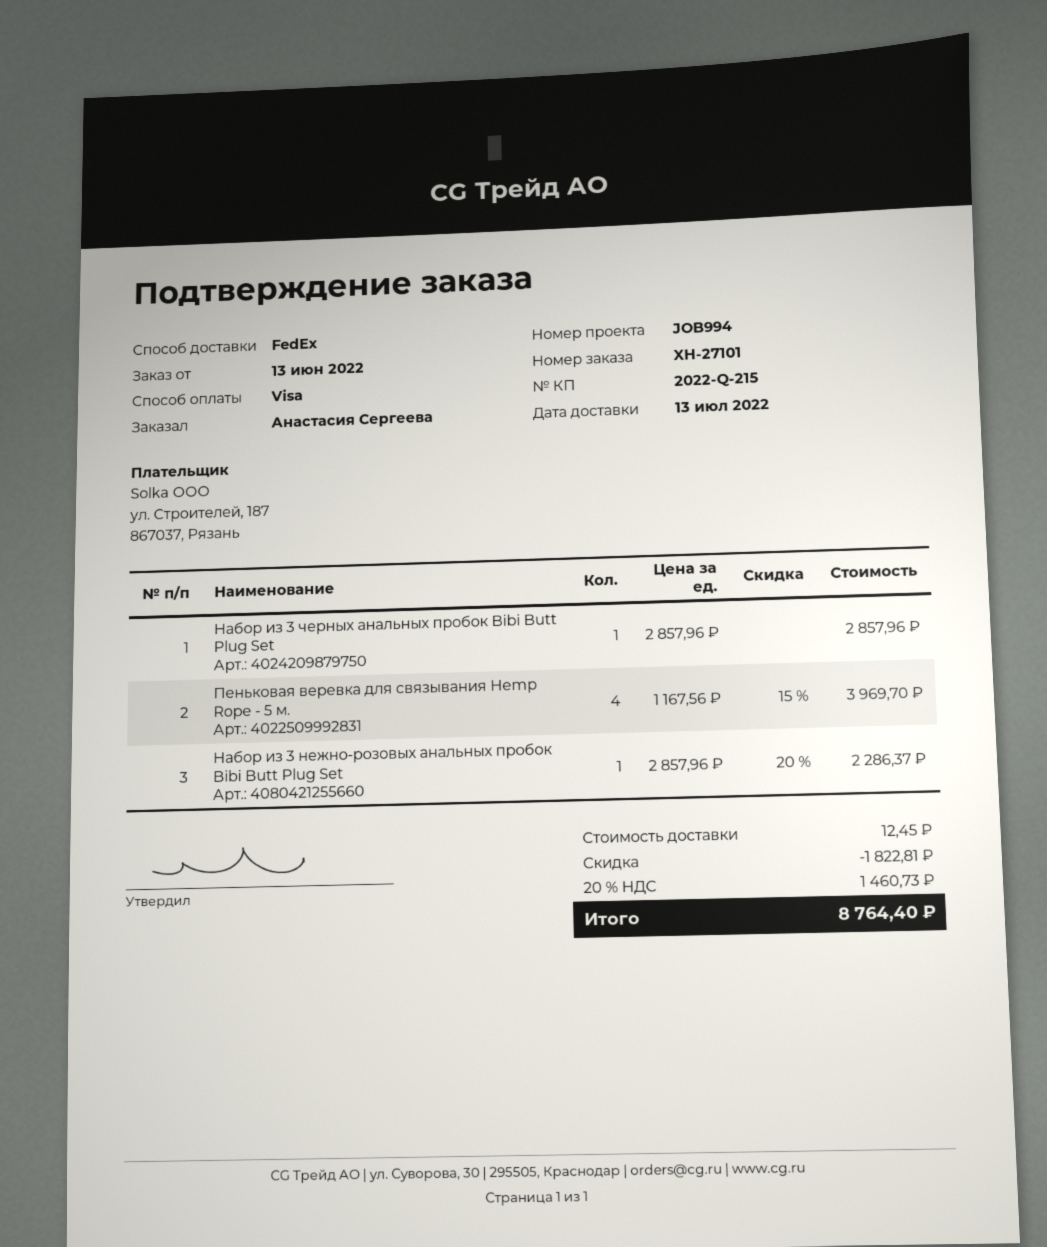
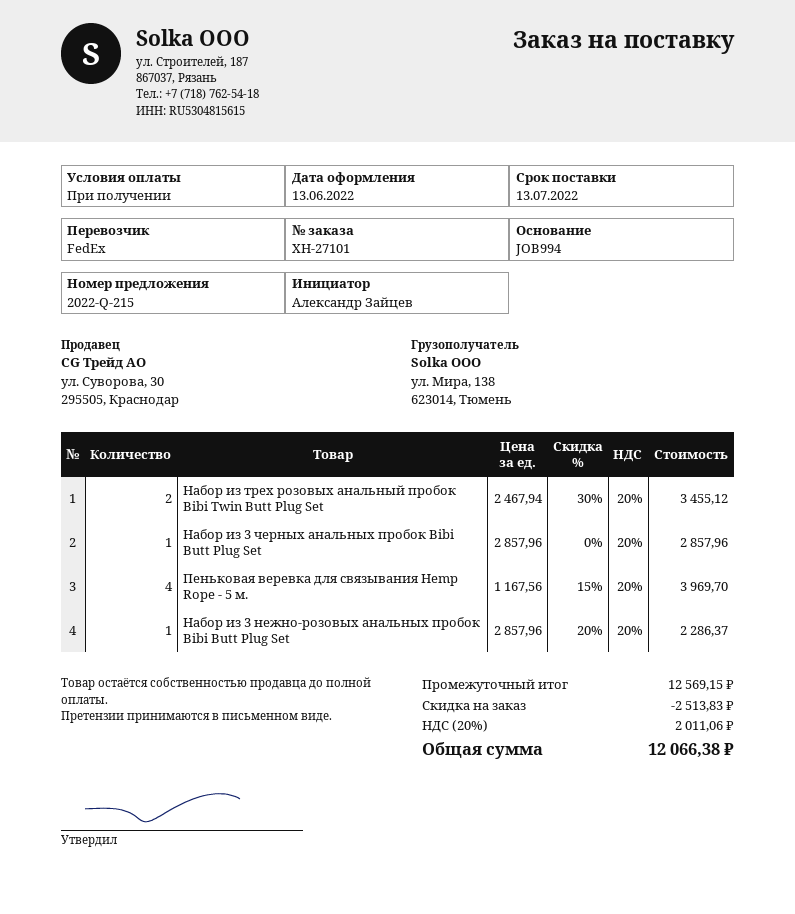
ordered by: Анастасия Сергеева -> Александр Зайцев
Набор из трех розовых анальный пробок Bibi Twin Butt Plug Set: none -> 2 x 2467.94 - 30% = 3455.12
discount: 1822.81 -> 2513.83
shipping: 12.45 -> none
tax: 20% = 1460.73 -> 20% = 2011.06
total: 8764.40 -> 12066.38

